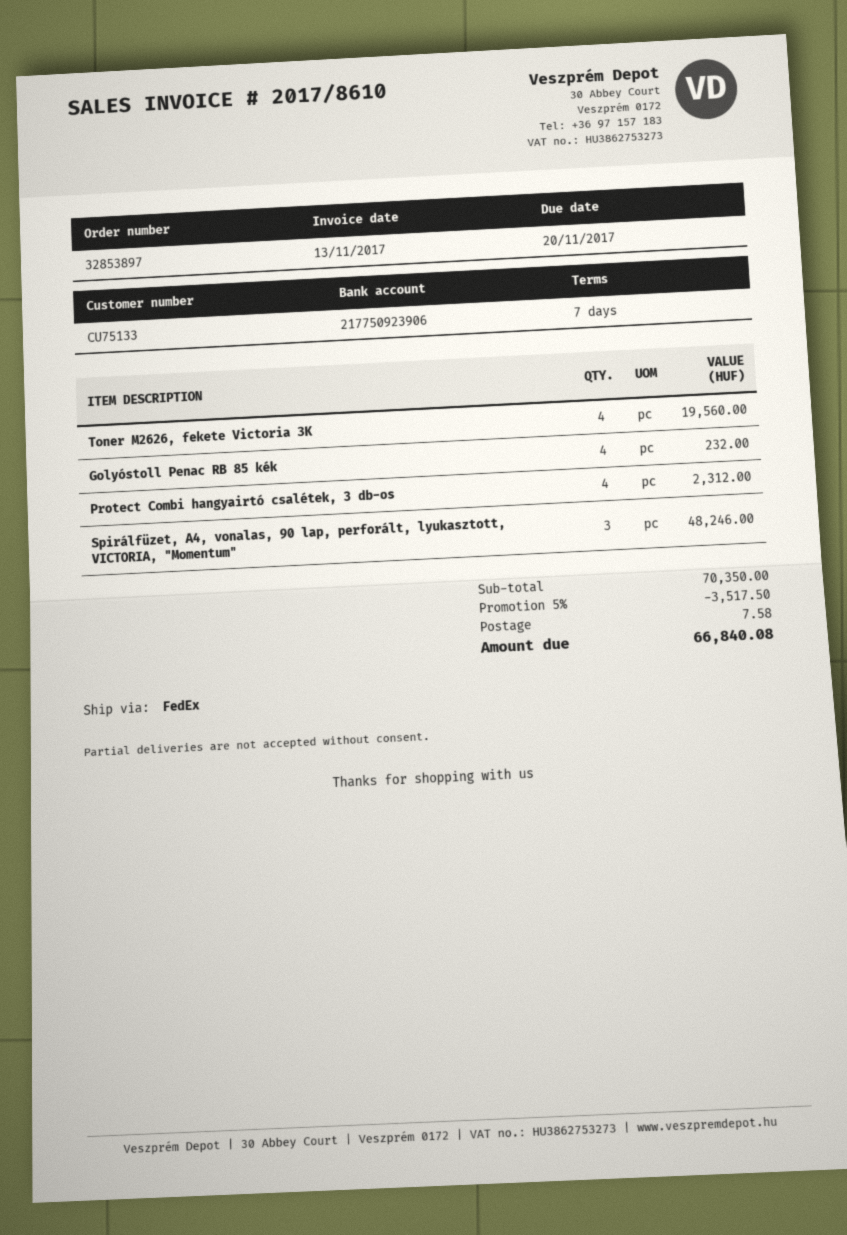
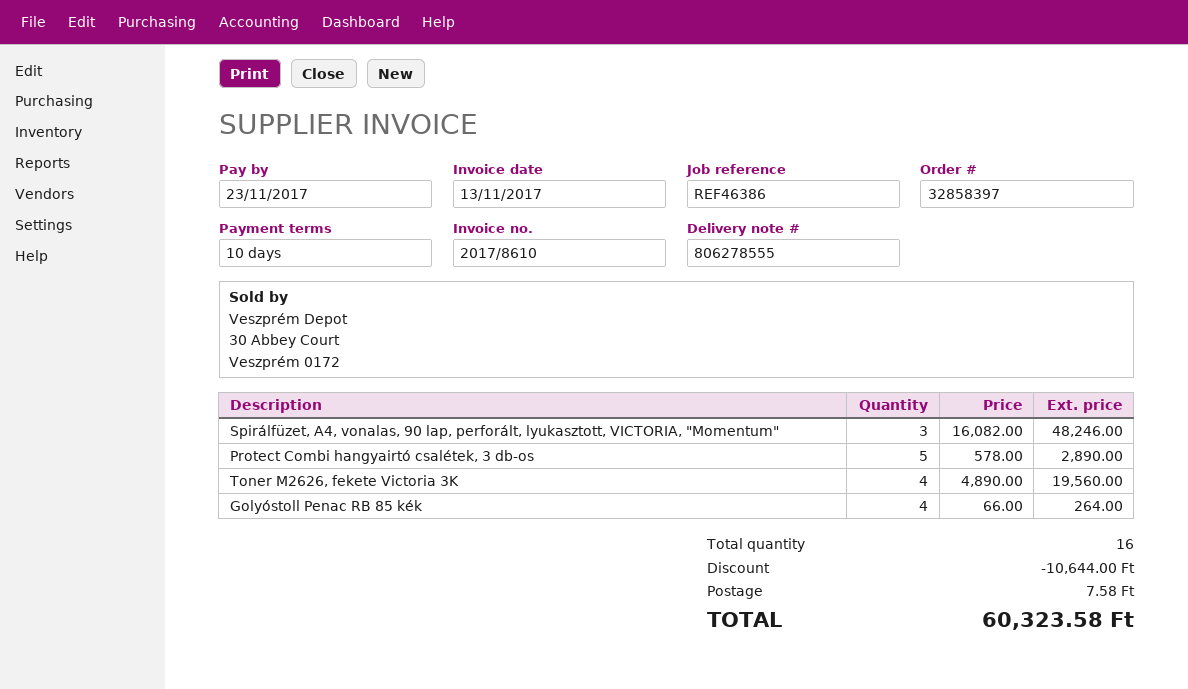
order number: 32853897 -> 32858397
payment terms: 7 days -> 10 days
due date: 2017-11-20 -> 2017-11-23
Golyóstoll Penac RB 85 kék: 4 for 232.00 -> 4 for 264.00
Protect Combi hangyairtó csalétek, 3 db-os: 4 for 2312.00 -> 5 for 2890.00
discount: 3517.50 -> 10644.00
total: 66840.08 -> 60323.58

